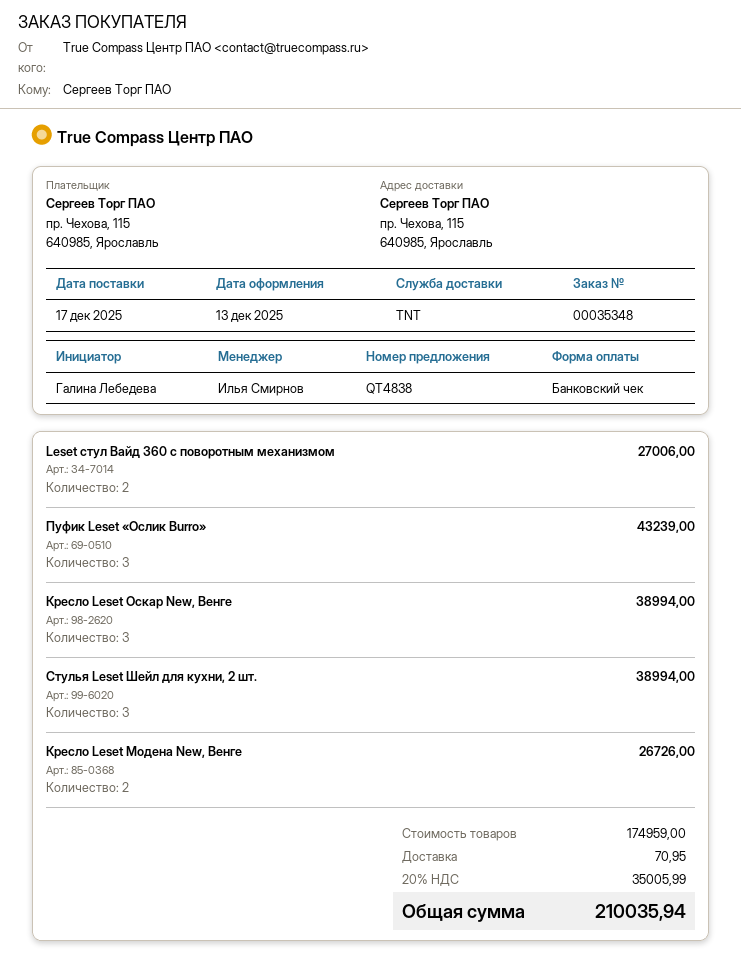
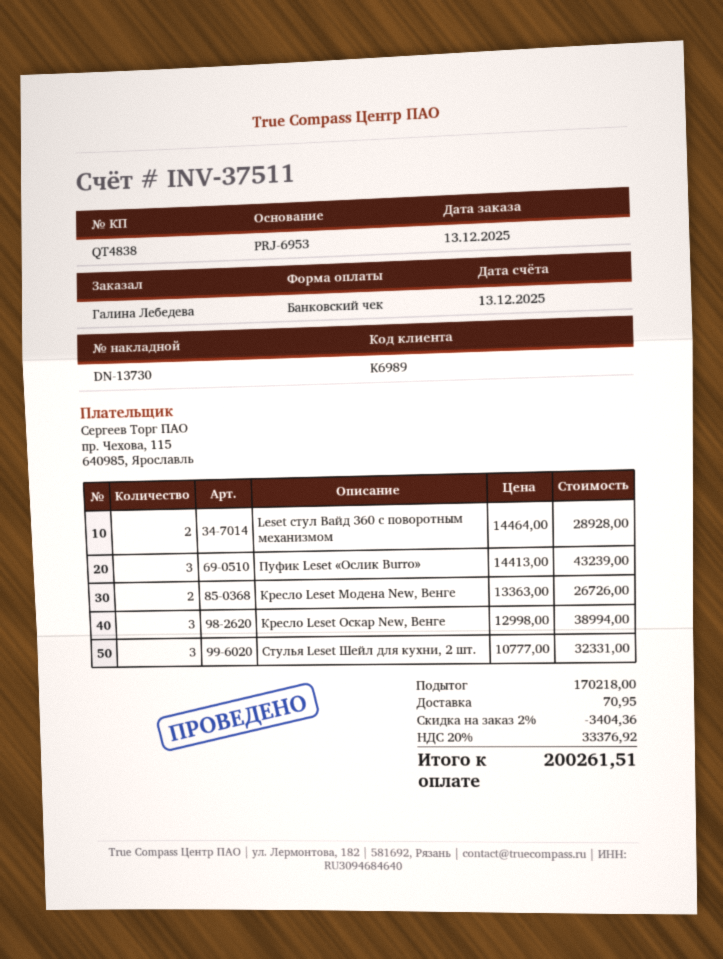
Leset стул Вайд 360 с поворотным механизмом: 2 for 27006.00 -> 2 for 28928.00
Стулья Leset Шейл для кухни, 2 шт.: 3 for 38994.00 -> 3 for 32331.00
subtotal: 174959.00 -> 170218.00
discount: none -> 2% = 3404.36
tax: 20% = 35005.99 -> 20% = 33376.92
total: 210035.94 -> 200261.51

